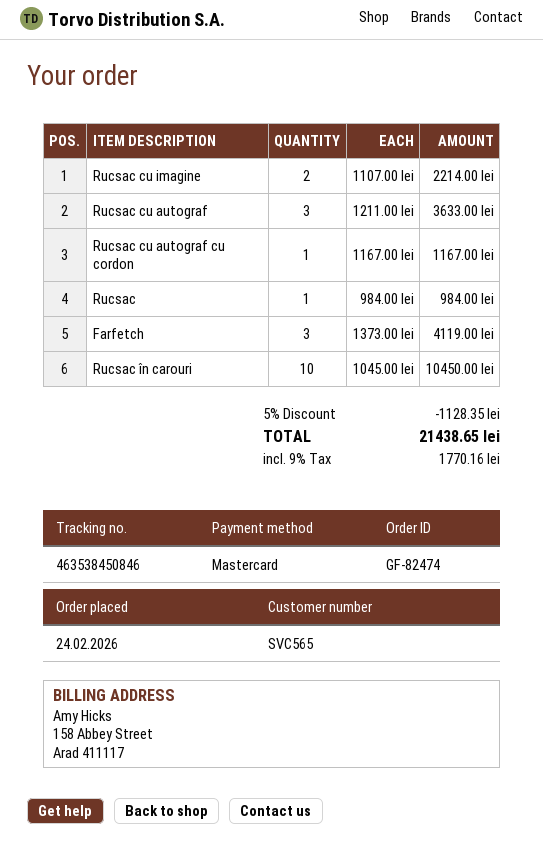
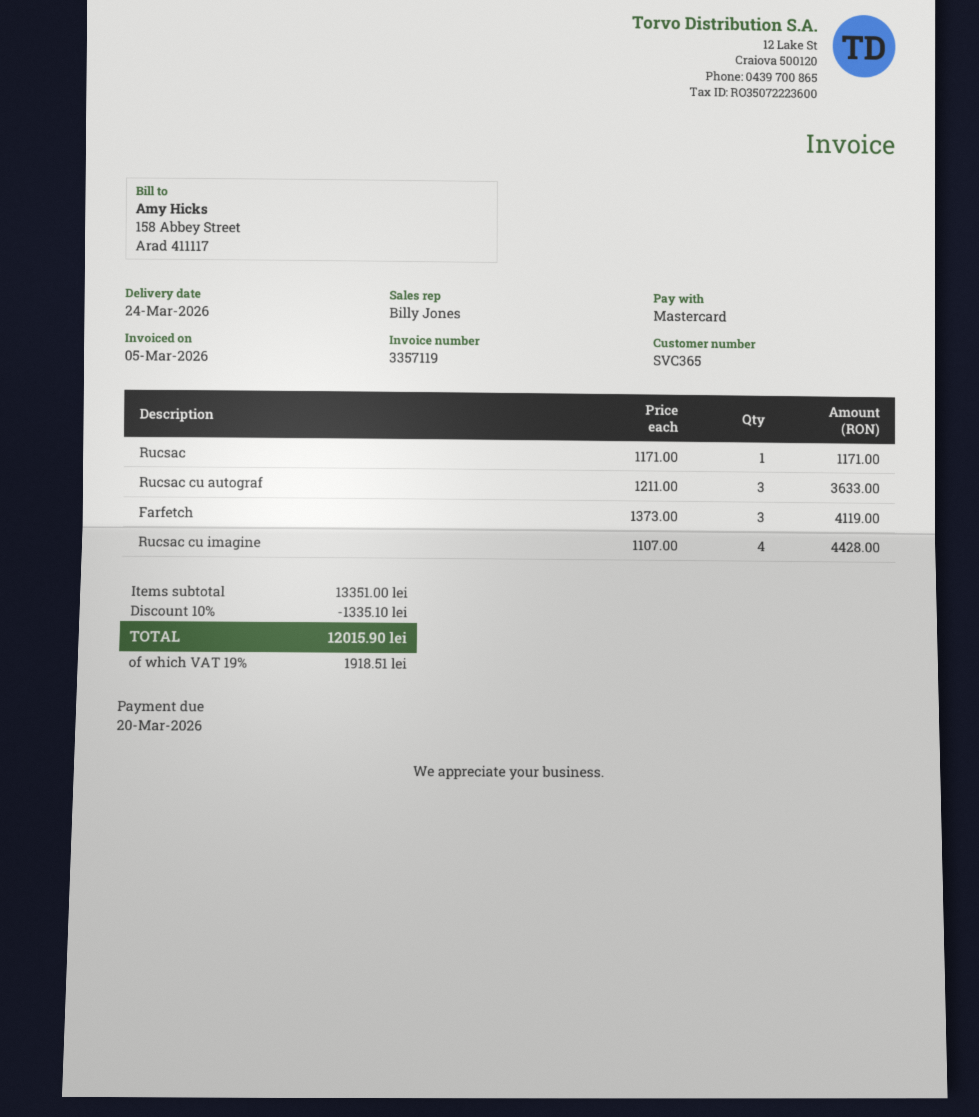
customer number: SVC565 -> SVC365
Rucsac cu imagine: 2 x 1107.00 = 2214.00 -> 4 x 1107.00 = 4428.00
Rucsac cu autograf cu cordon: 1 x 1167.00 = 1167.00 -> none
Rucsac: 1 x 984.00 = 984.00 -> 1 x 1171.00 = 1171.00
Rucsac în carouri: 10 x 1045.00 = 10450.00 -> none
discount: 5% = 1128.35 -> 10% = 1335.10
tax: 9% = 1770.16 -> 19% = 1918.51
total: 21438.65 -> 12015.90

